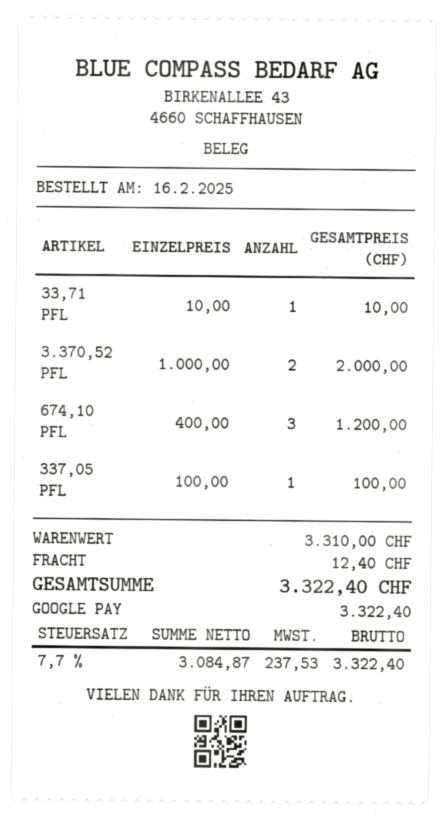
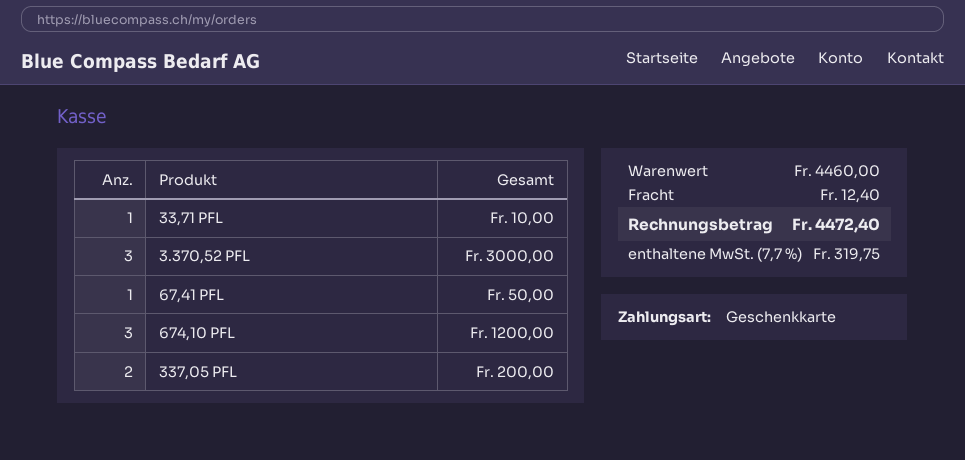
payment method: Google Pay -> gift card
3.370,52 PFL: 2 for 2000.00 -> 3 for 3000.00
337,05 PFL: 1 for 100.00 -> 2 for 200.00
67,41 PFL: none -> 1 for 50.00
subtotal: 3310.00 -> 4460.00
tax: 7.7% = 237.53 -> 7.7% = 319.75
total: 3322.40 -> 4472.40

